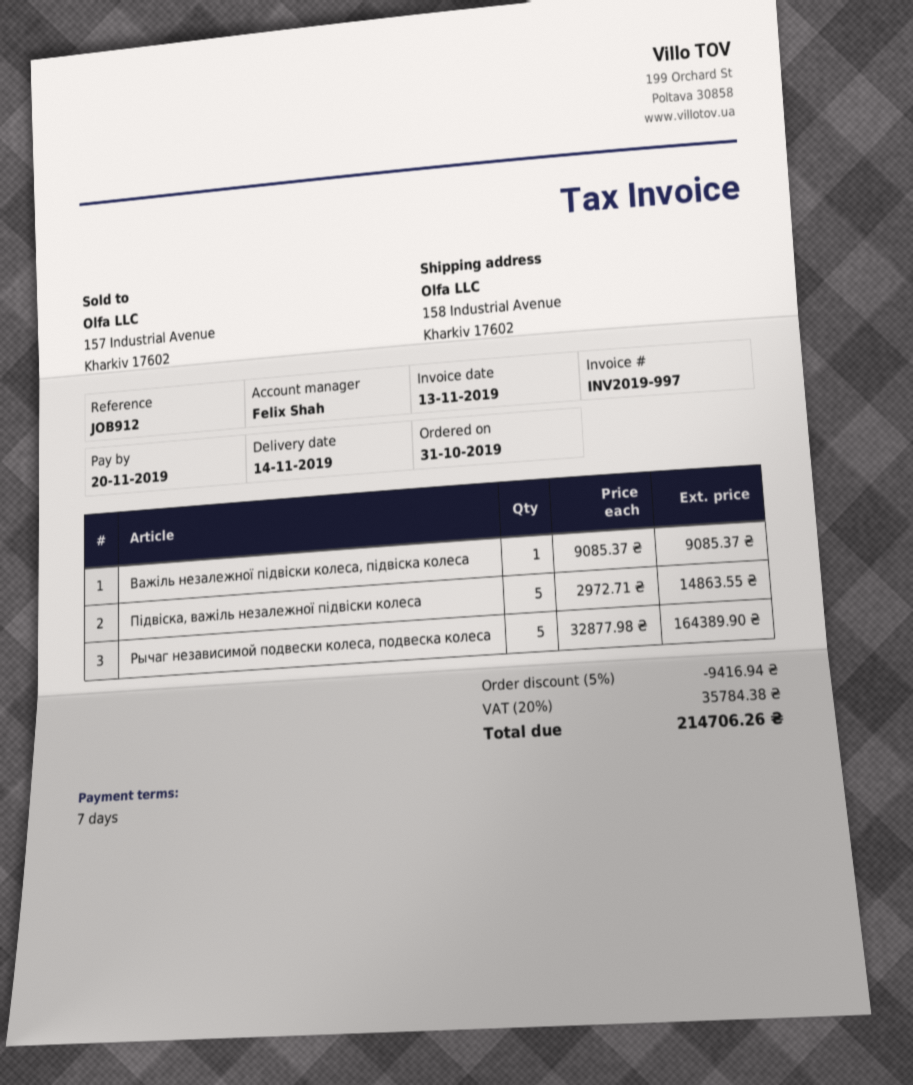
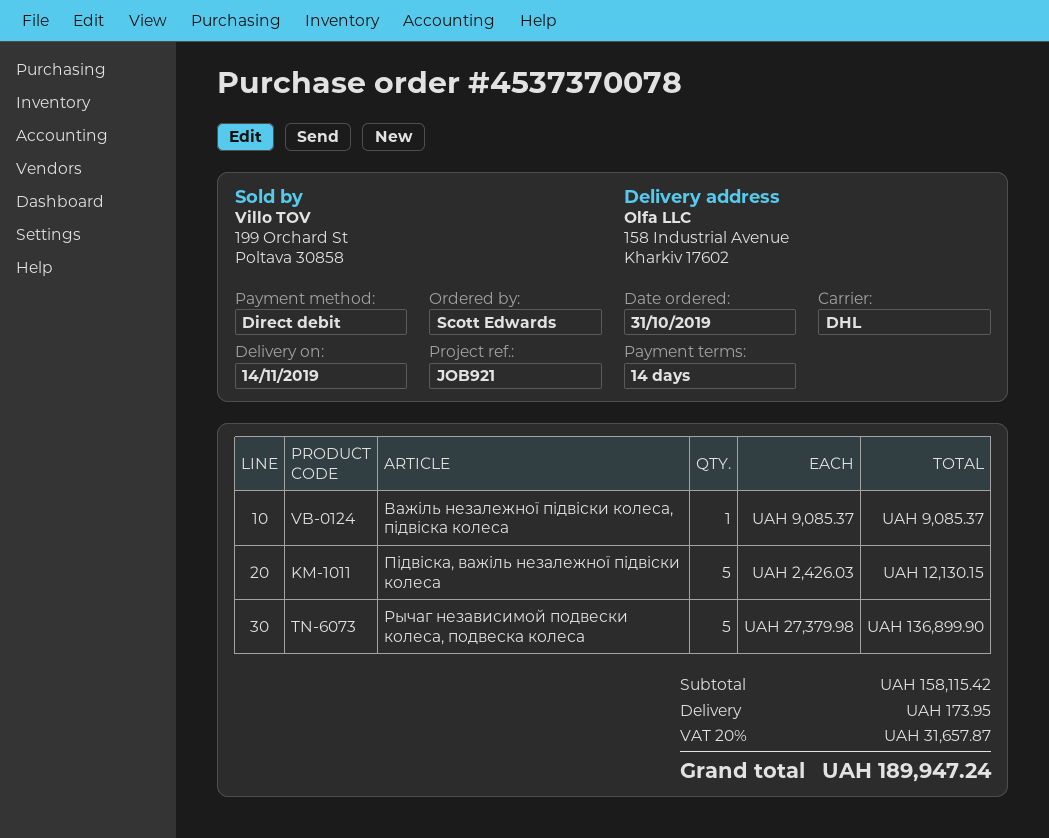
payment terms: 7 days -> 14 days
reference: JOB912 -> JOB921
Підвіска, важіль незалежної підвіски колеса: 5 x 2972.71 = 14863.55 -> 5 x 2426.03 = 12130.15
Рычаг независимой подвески колеса, подвеска колеса: 5 x 32877.98 = 164389.90 -> 5 x 27379.98 = 136899.90
discount: 5% = 9416.94 -> none
shipping: none -> 173.95
tax: 20% = 35784.38 -> 20% = 31657.87
total: 214706.26 -> 189947.24

